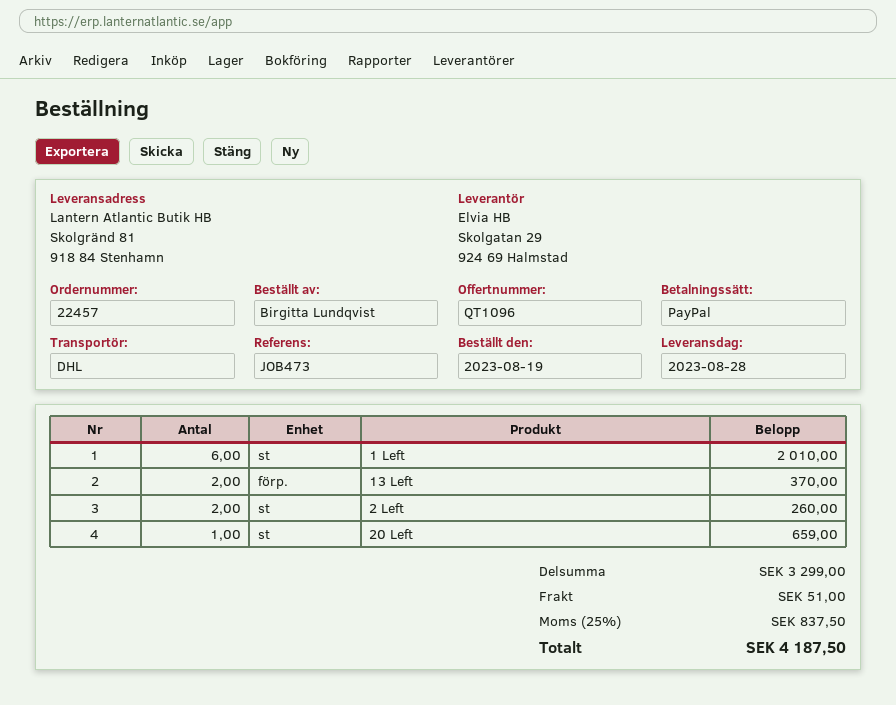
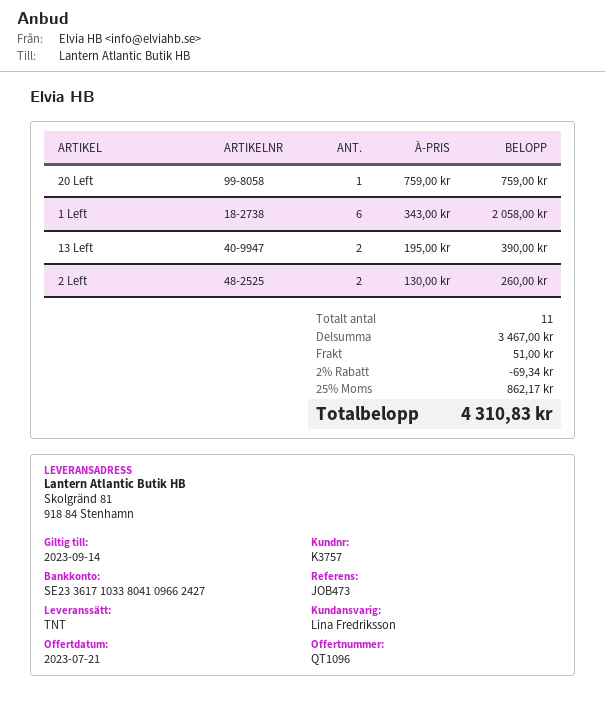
shipping method: DHL -> TNT
1 Left: 6 for 2010.00 -> 6 for 2058.00
13 Left: 2 for 370.00 -> 2 for 390.00
20 Left: 1 for 659.00 -> 1 for 759.00
subtotal: 3299.00 -> 3467.00
discount: none -> 2% = 69.34
tax: 25% = 837.50 -> 25% = 862.17
total: 4187.50 -> 4310.83

